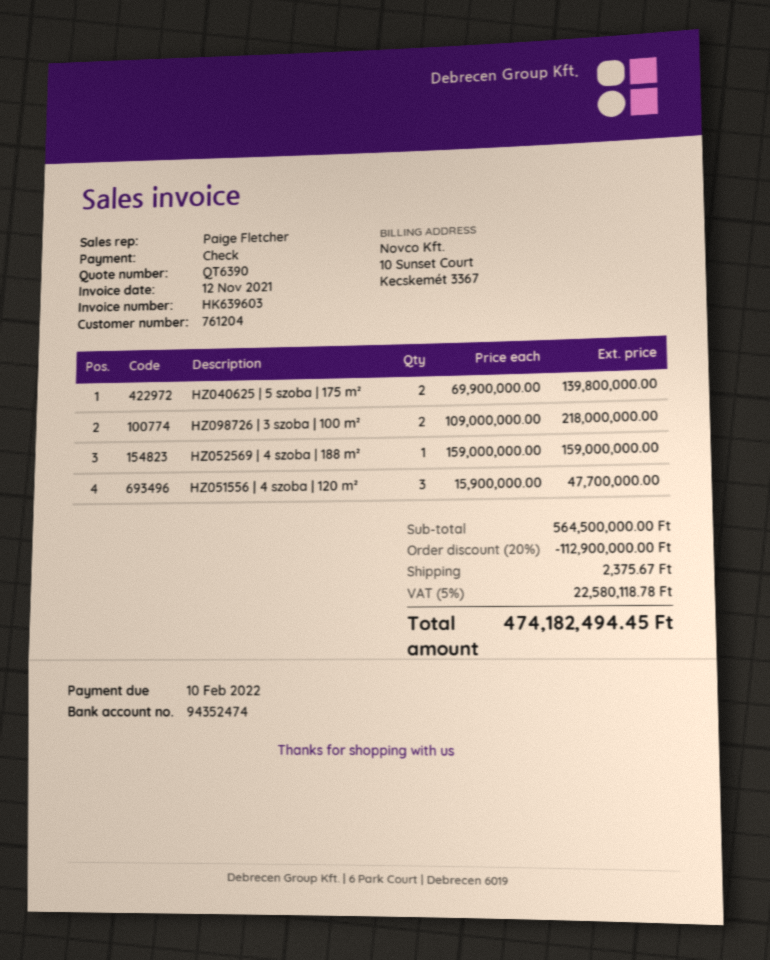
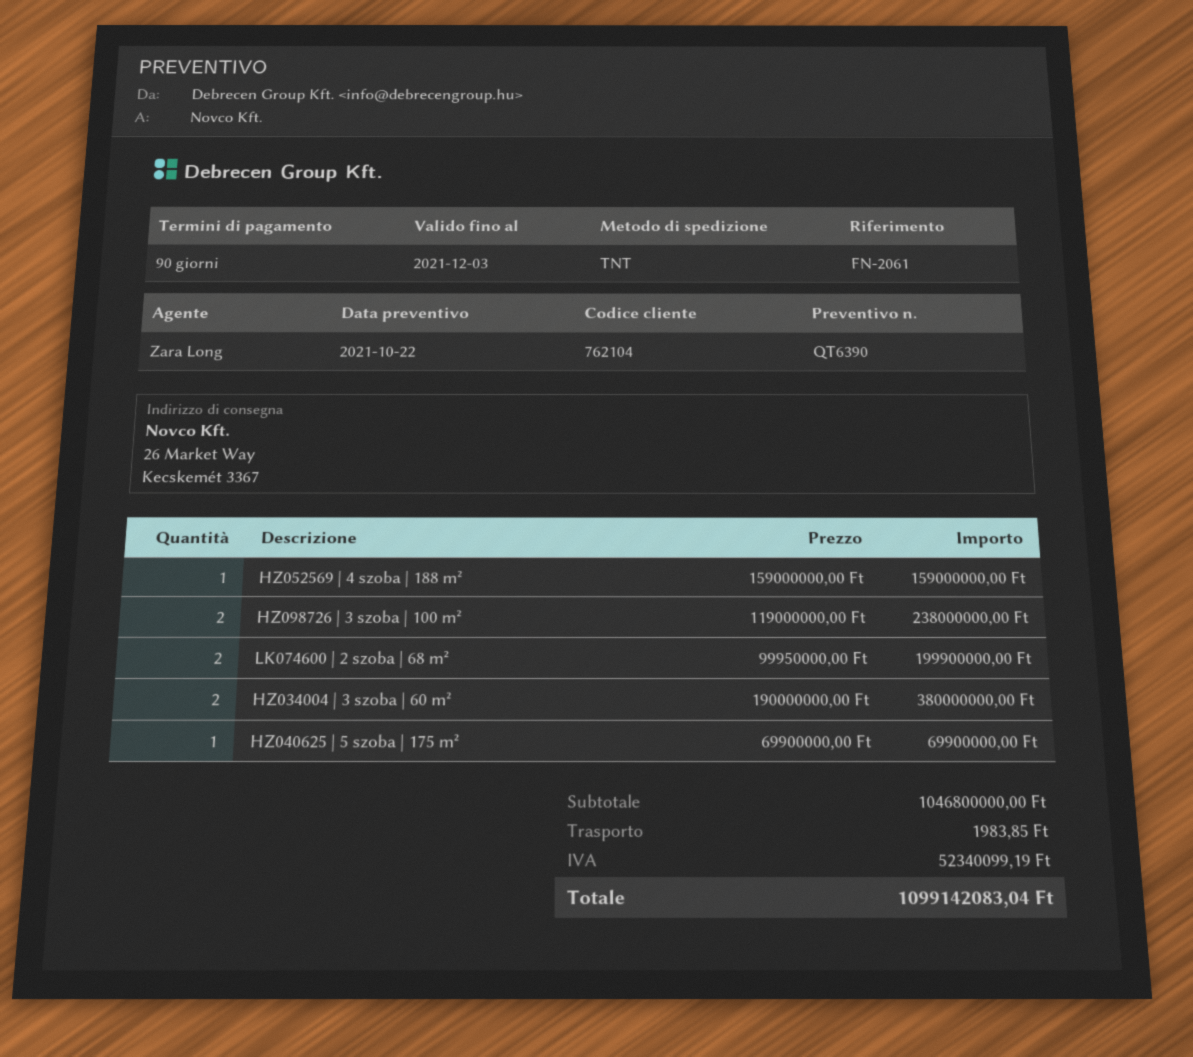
customer number: 761204 -> 762104
sales rep: Paige Fletcher -> Zara Long
HZ040625 | 5 szoba | 175 m²: 2 x 69900000.00 = 139800000.00 -> 1 x 69900000.00 = 69900000.00
HZ098726 | 3 szoba | 100 m²: 2 x 109000000.00 = 218000000.00 -> 2 x 119000000.00 = 238000000.00
HZ051556 | 4 szoba | 120 m²: 3 x 15900000.00 = 47700000.00 -> none
LK074600 | 2 szoba | 68 m²: none -> 2 x 99950000.00 = 199900000.00
HZ034004 | 3 szoba | 60 m²: none -> 2 x 190000000.00 = 380000000.00
subtotal: 564500000.00 -> 1046800000.00
discount: 20% = 112900000.00 -> none
shipping: 2375.67 -> 1983.85
tax: 22580118.78 -> 52340099.19
total: 474182494.45 -> 1099142083.04

